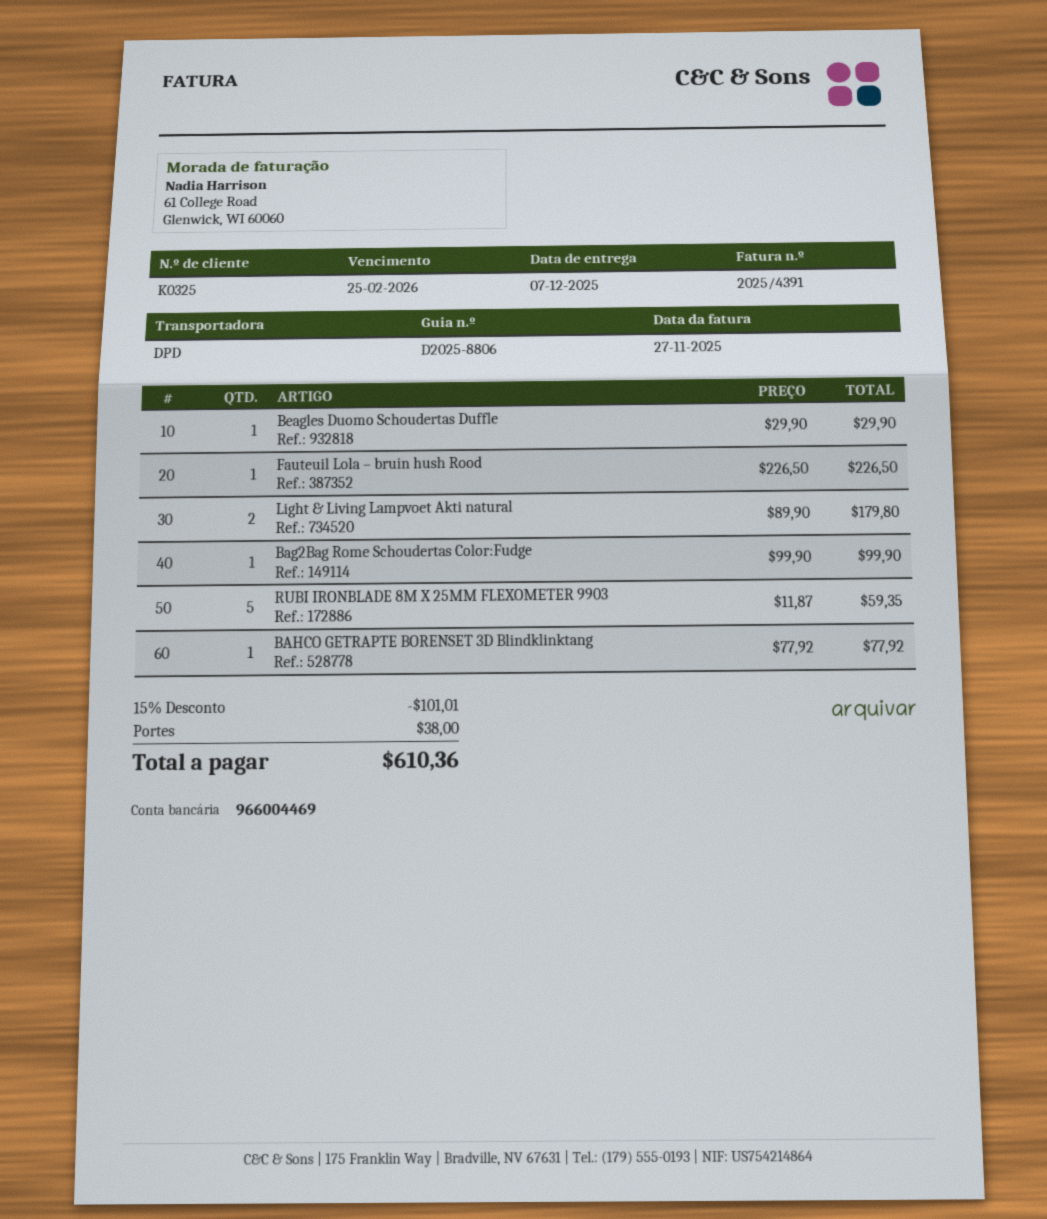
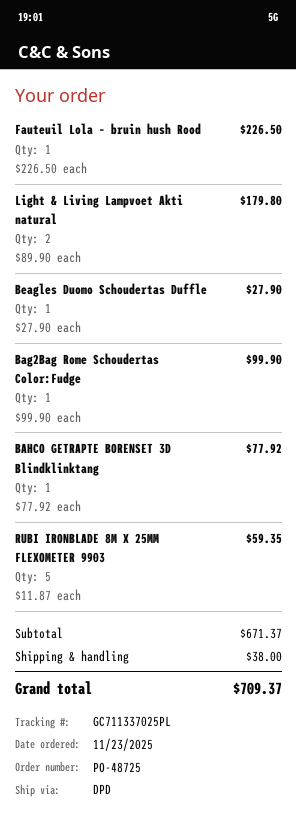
Beagles Duomo Schoudertas Duffle: 1 x 29.90 = 29.90 -> 1 x 27.90 = 27.90
discount: 15% = 101.01 -> none
total: 610.36 -> 709.37

